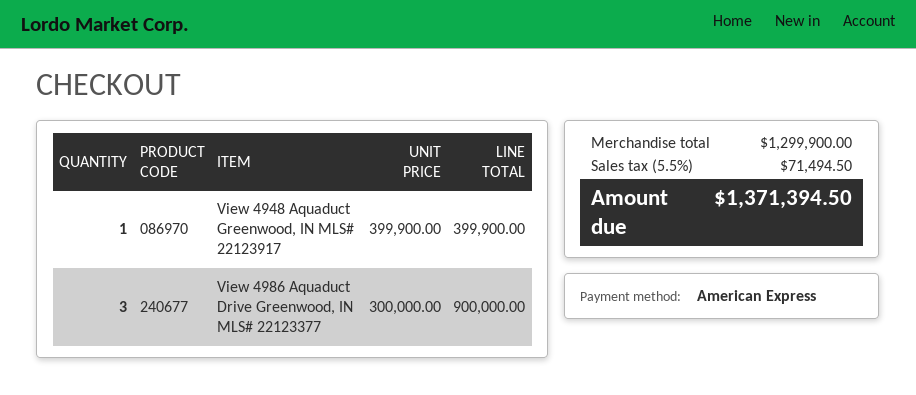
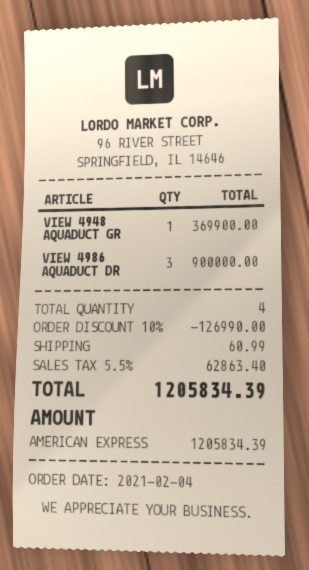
View 4948 Aquaduct Greenwood, IN MLS# 22123917: 1 for 399900.00 -> 1 for 369900.00
discount: none -> 10% = 126990.00
shipping: none -> 60.99
tax: 5.5% = 71494.50 -> 5.5% = 62863.40
total: 1371394.50 -> 1205834.39

